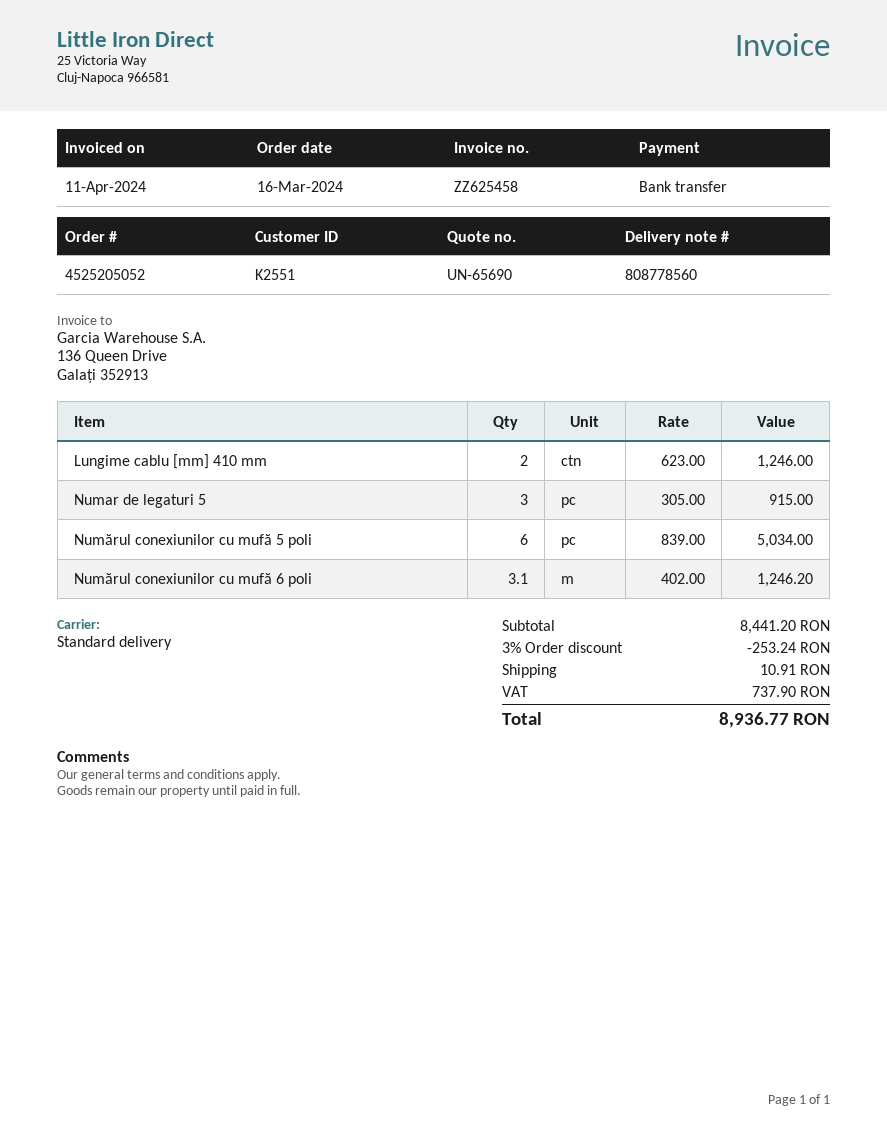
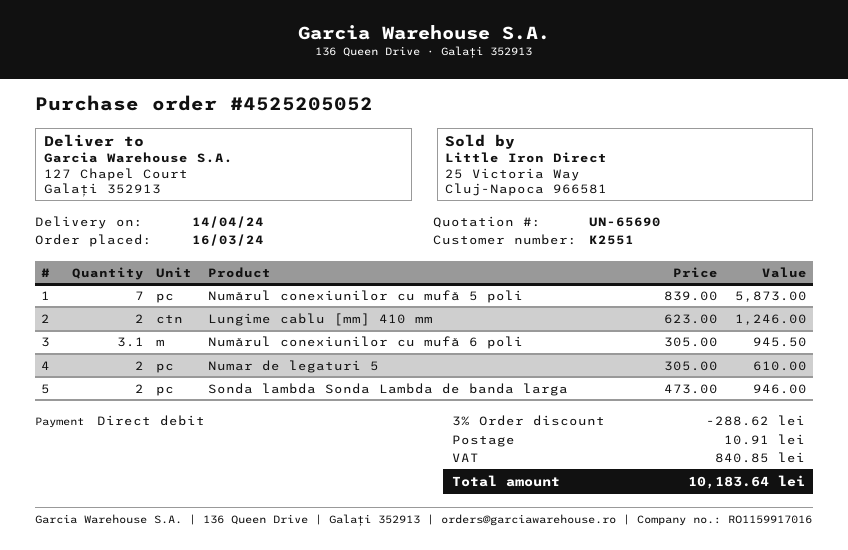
payment method: bank transfer -> direct debit
Numar de legaturi 5: 3 x 305.00 = 915.00 -> 2 x 305.00 = 610.00
Numărul conexiunilor cu mufă 5 poli: 6 x 839.00 = 5034.00 -> 7 x 839.00 = 5873.00
Numărul conexiunilor cu mufă 6 poli: 3.1 x 402.00 = 1246.20 -> 3.1 x 305.00 = 945.50
Sonda lambda Sonda Lambda de banda larga: none -> 2 x 473.00 = 946.00
discount: 3% = 253.24 -> 3% = 288.62
tax: 737.90 -> 840.85
total: 8936.77 -> 10183.64

